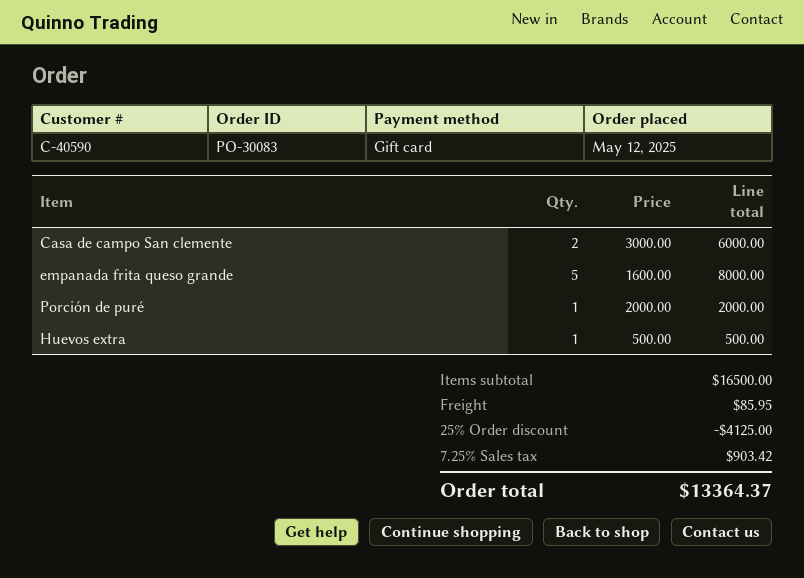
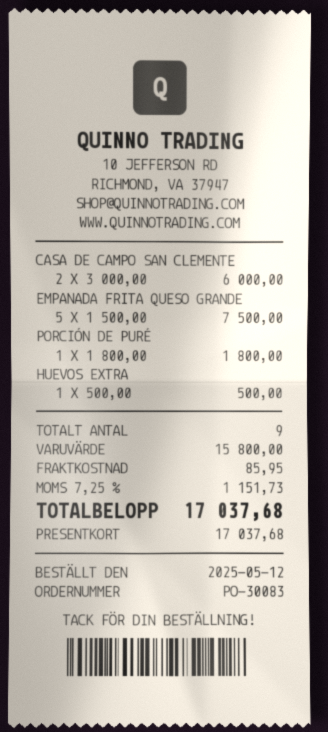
empanada frita queso grande: 5 x 1600.00 = 8000.00 -> 5 x 1500.00 = 7500.00
Porción de puré: 1 x 2000.00 = 2000.00 -> 1 x 1800.00 = 1800.00
subtotal: 16500.00 -> 15800.00
discount: 25% = 4125.00 -> none
tax: 7.25% = 903.42 -> 7.25% = 1151.73
total: 13364.37 -> 17037.68

